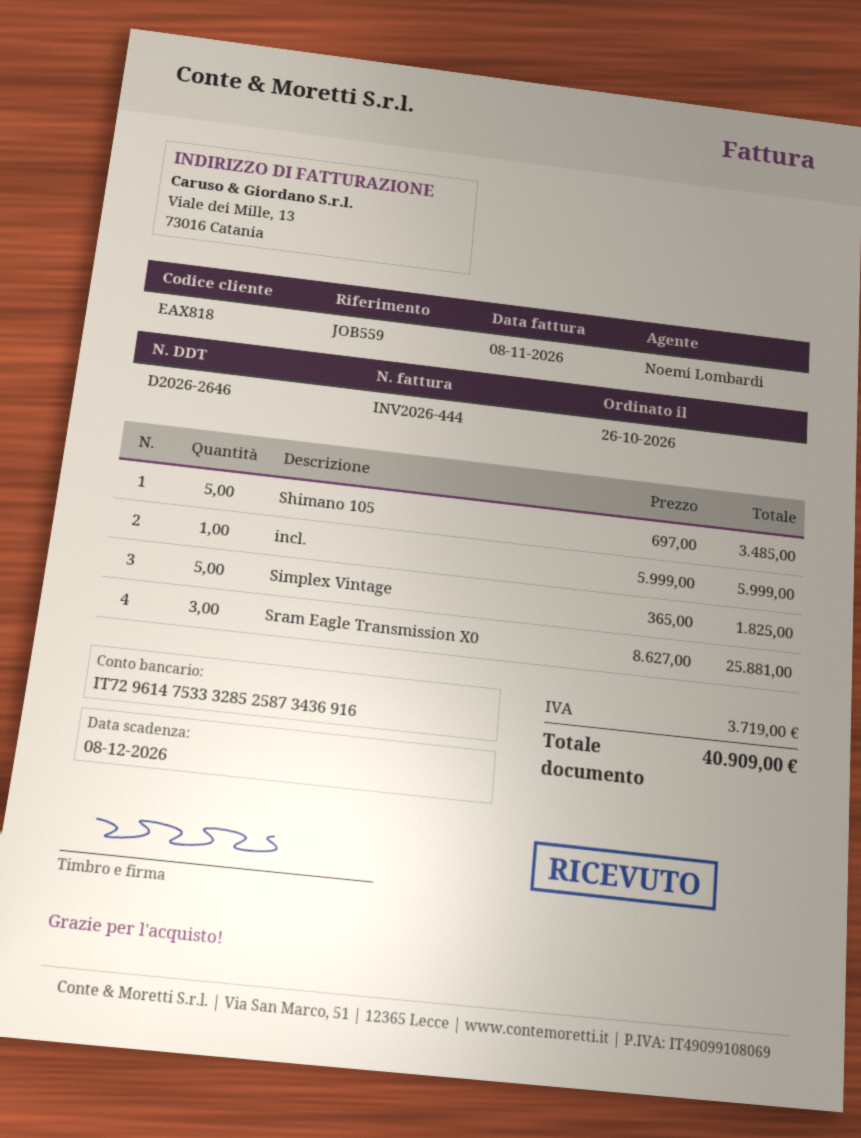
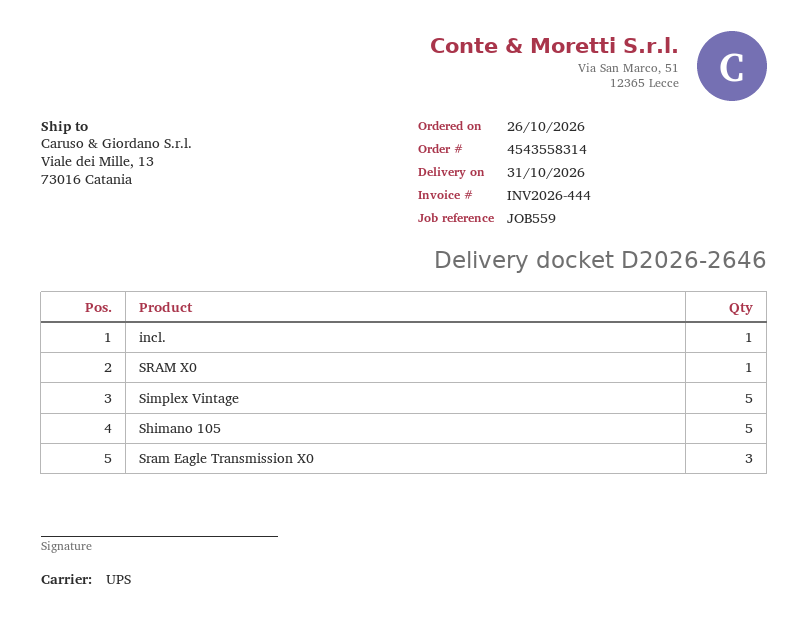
SRAM X0: none -> 1

